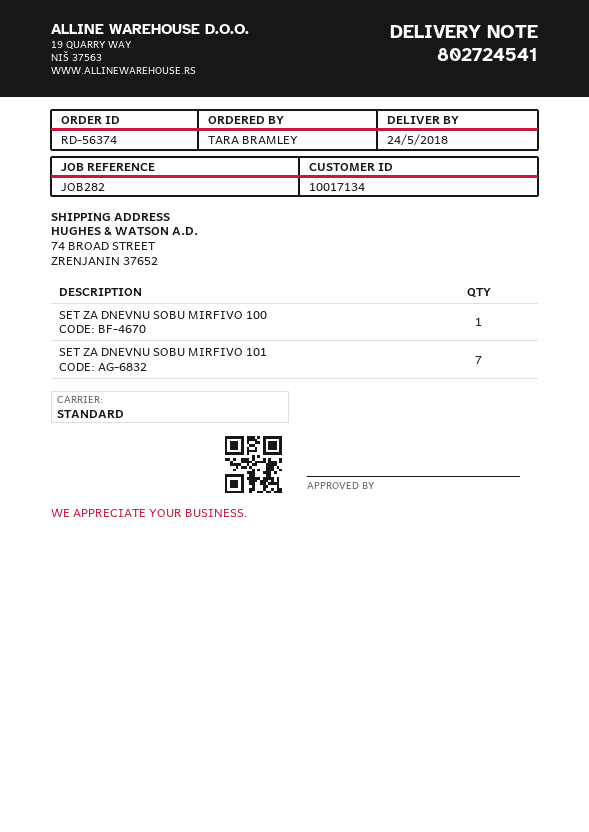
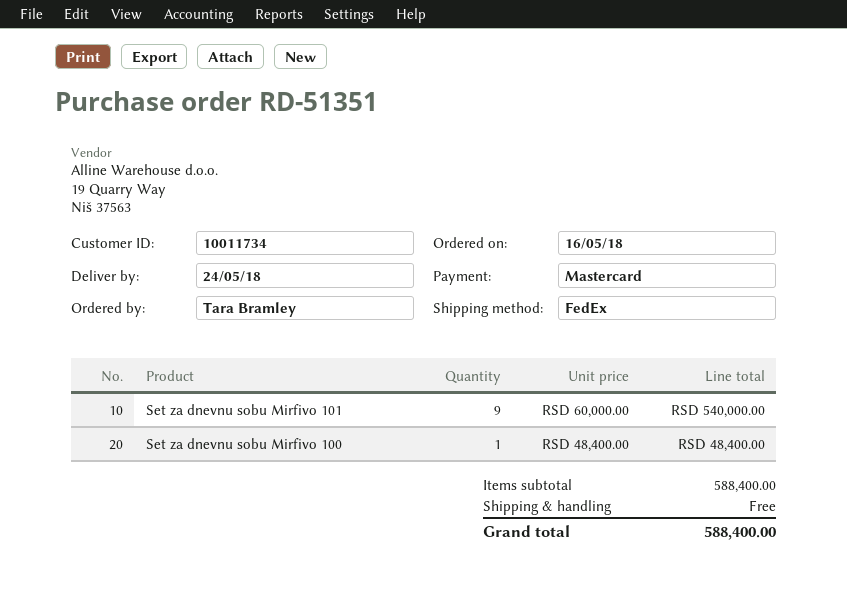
order number: RD-56374 -> RD-51351
customer number: 10017134 -> 10011734
shipping method: standard -> FedEx
SET ZA DNEVNU SOBU MIRFIVO 101: 7 -> 9

